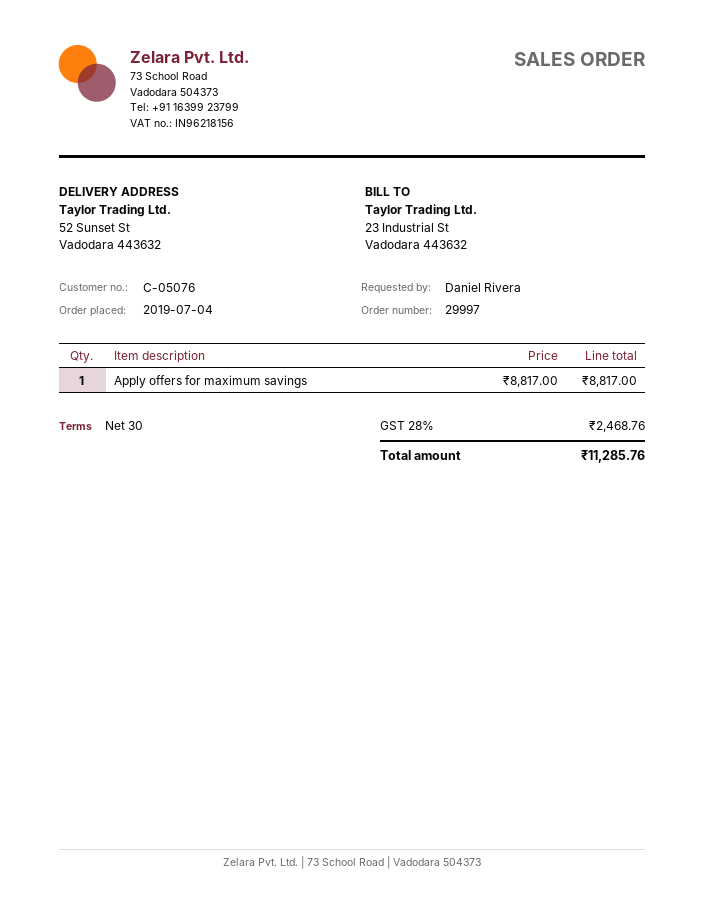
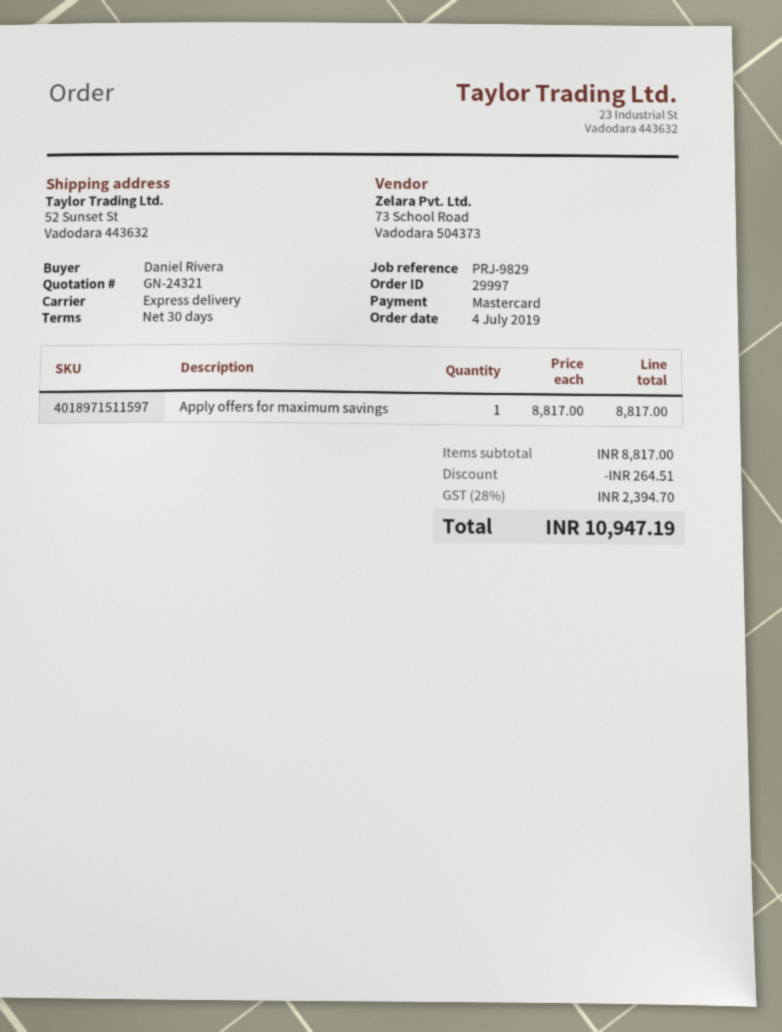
discount: none -> 264.51
tax: 28% = 2468.76 -> 28% = 2394.70
total: 11285.76 -> 10947.19

